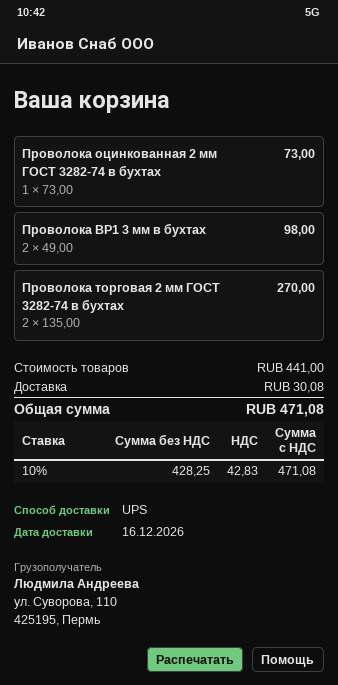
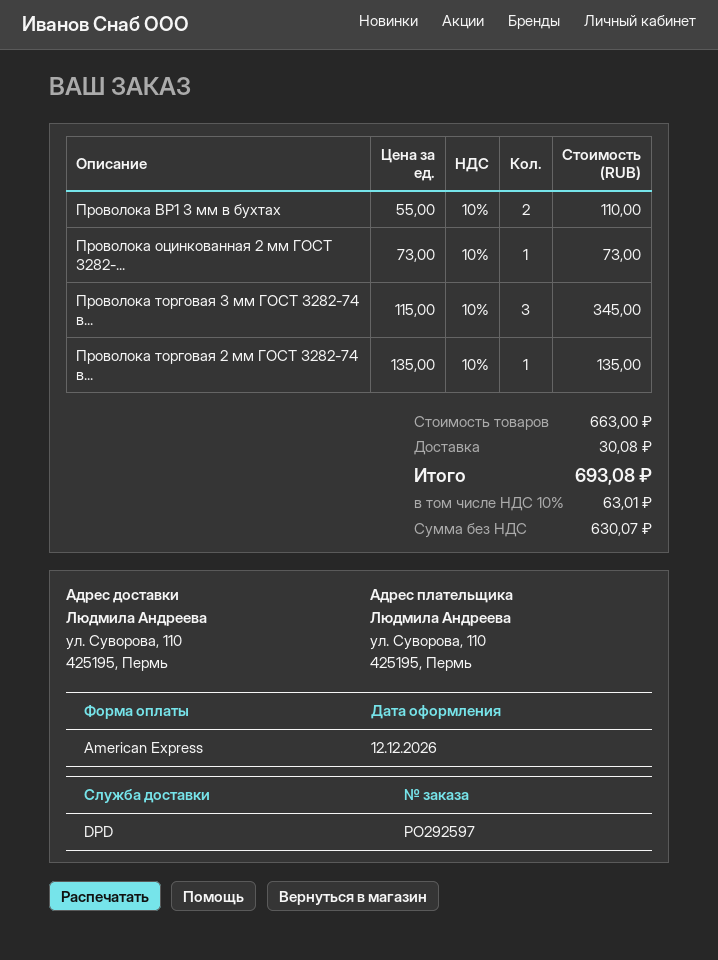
shipping method: UPS -> DPD
Проволока ВР1 3 мм в бухтах: 2 x 49.00 = 98.00 -> 2 x 55.00 = 110.00
Проволока торговая 2 мм ГОСТ 3282-74 в бухтах: 2 x 135.00 = 270.00 -> 1 x 135.00 = 135.00
Проволока торговая 3 мм ГОСТ 3282-74 в...: none -> 3 x 115.00 = 345.00
subtotal: 441.00 -> 663.00
net: 428.25 -> 630.07
tax: 10% = 42.83 -> 10% = 63.01
total: 471.08 -> 693.08

